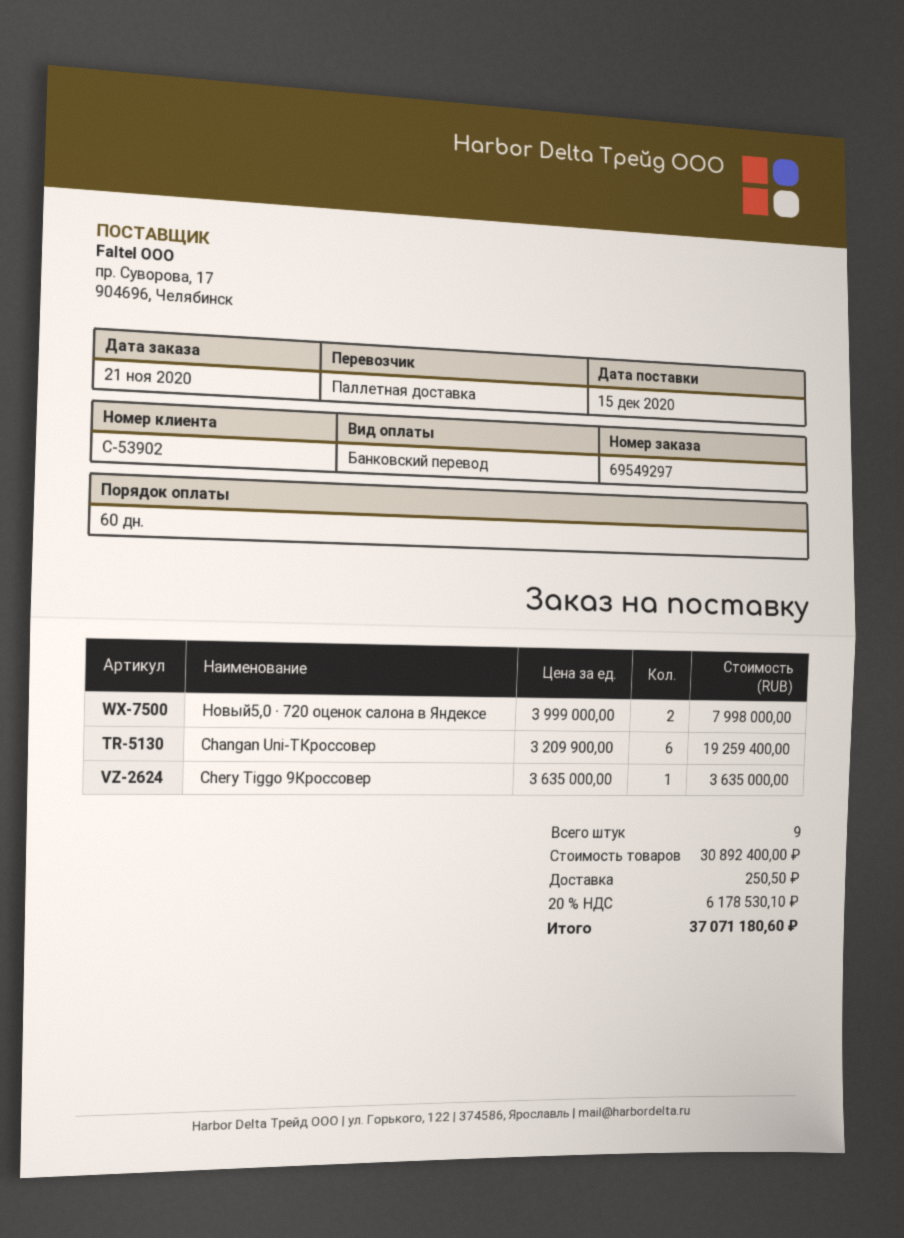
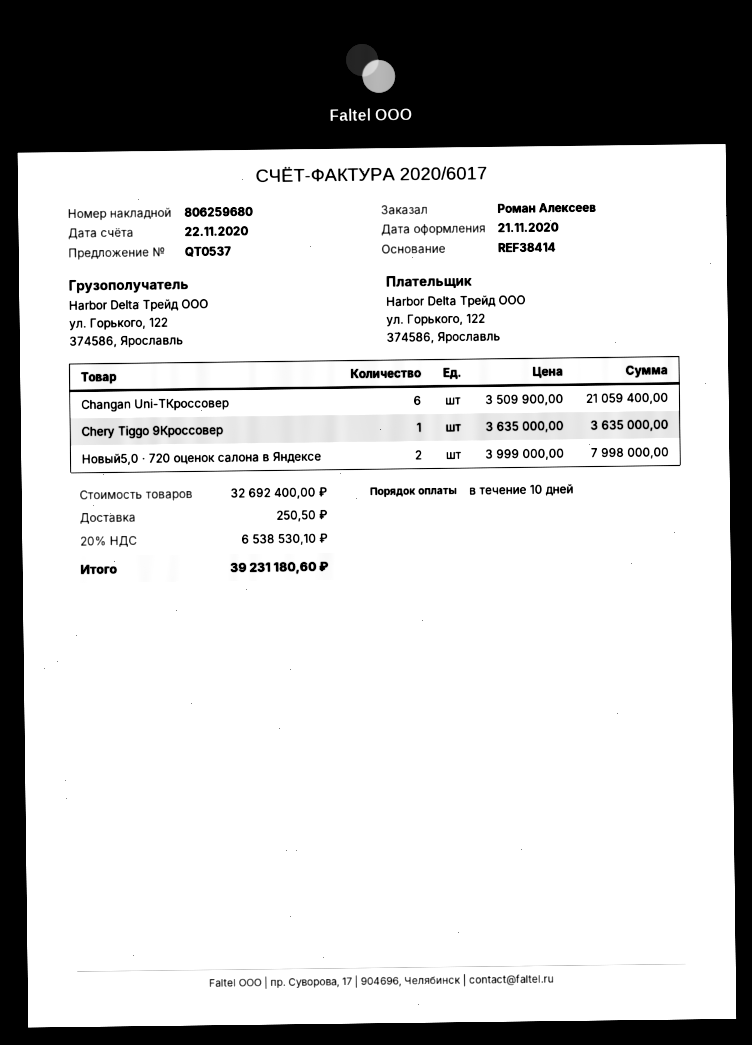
payment terms: 60 days -> 10 days
Changan Uni-TКроссовер: 6 x 3209900.00 = 19259400.00 -> 6 x 3509900.00 = 21059400.00
subtotal: 30892400.00 -> 32692400.00
tax: 20% = 6178530.10 -> 20% = 6538530.10
total: 37071180.60 -> 39231180.60

